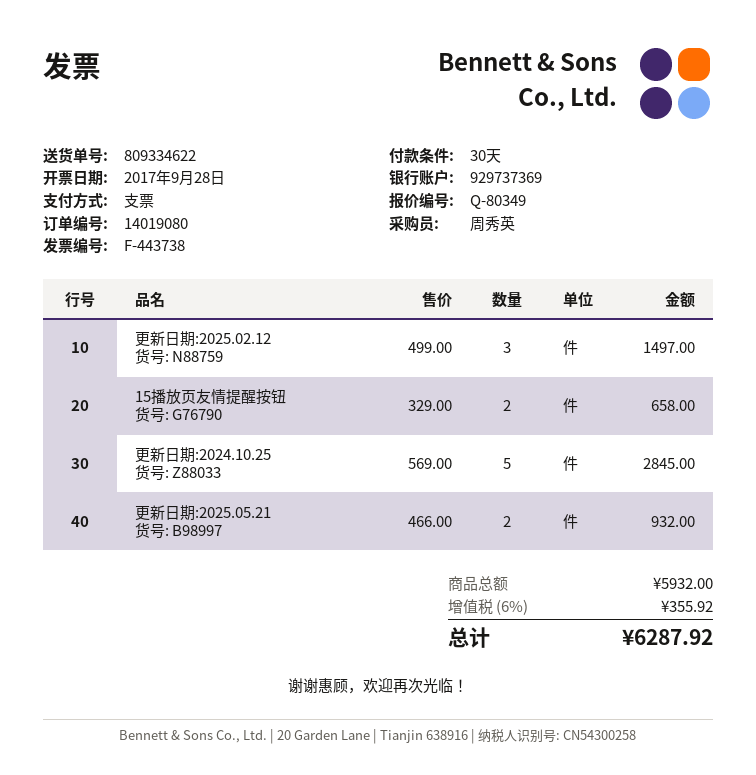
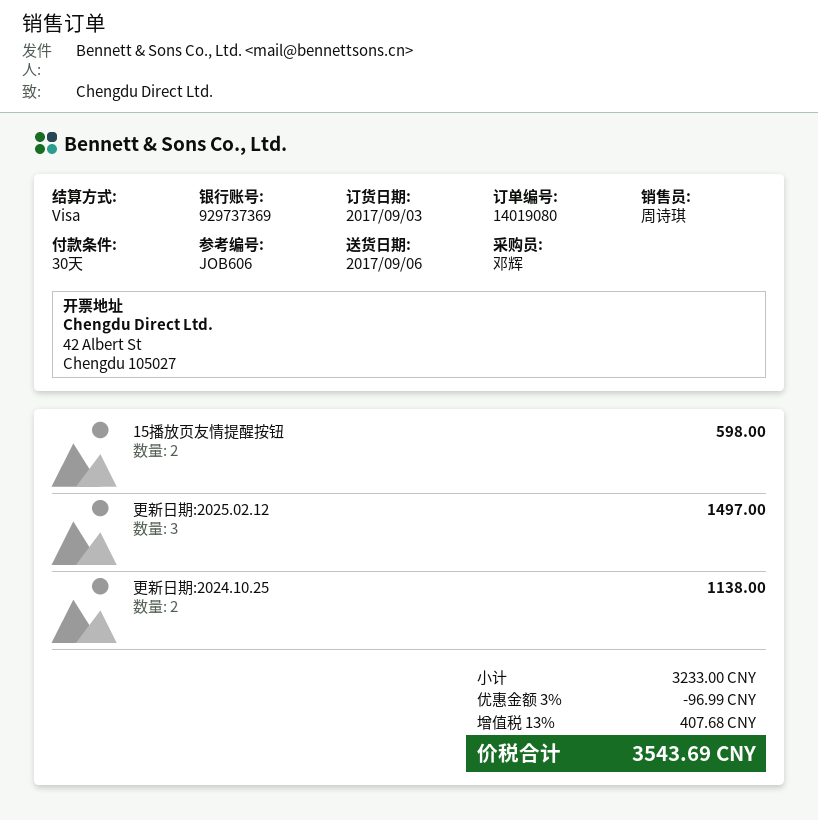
ordered by: 周秀英 -> 邓辉
payment method: cheque -> Visa
15播放页友情提醒按钮: 2 for 658.00 -> 2 for 598.00
更新日期:2024.10.25: 5 for 2845.00 -> 2 for 1138.00
更新日期:2025.05.21: 2 for 932.00 -> none
subtotal: 5932.00 -> 3233.00
discount: none -> 3% = 96.99
tax: 6% = 355.92 -> 13% = 407.68
total: 6287.92 -> 3543.69

